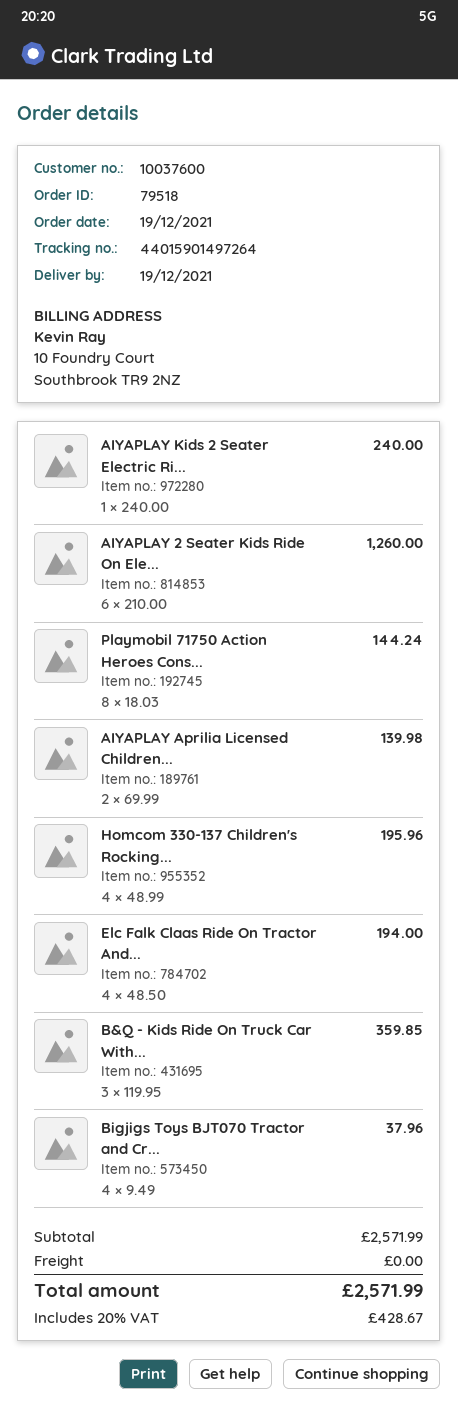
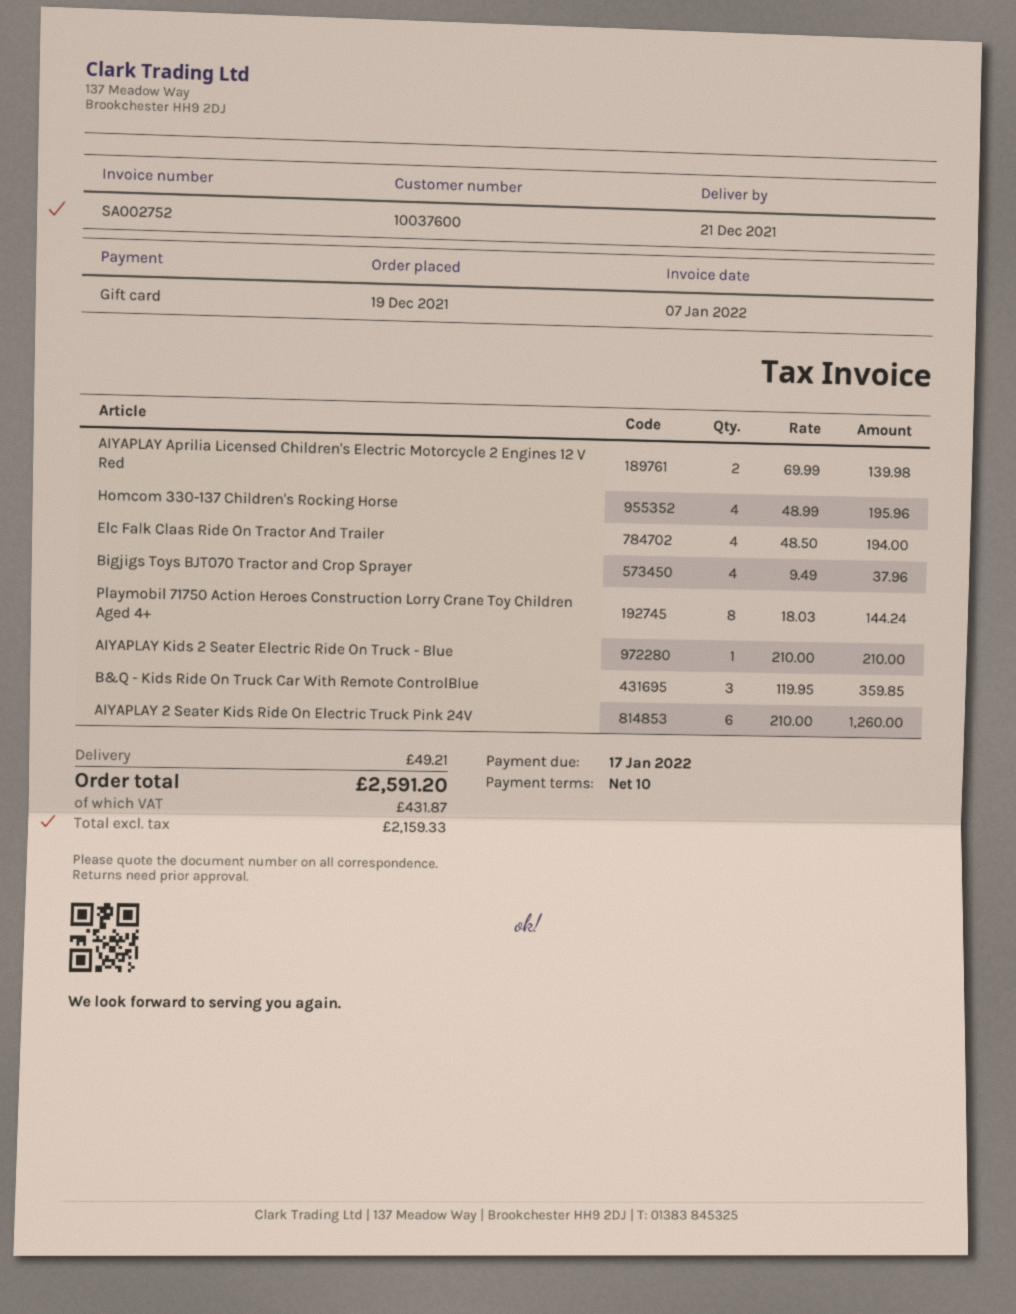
delivery date: 2021-12-19 -> 2021-12-21
AIYAPLAY Kids 2 Seater Electric Ri...: 1 x 240.00 = 240.00 -> 1 x 210.00 = 210.00
shipping: 0.00 -> 49.21
tax: 428.67 -> 431.87
total: 2571.99 -> 2591.20

